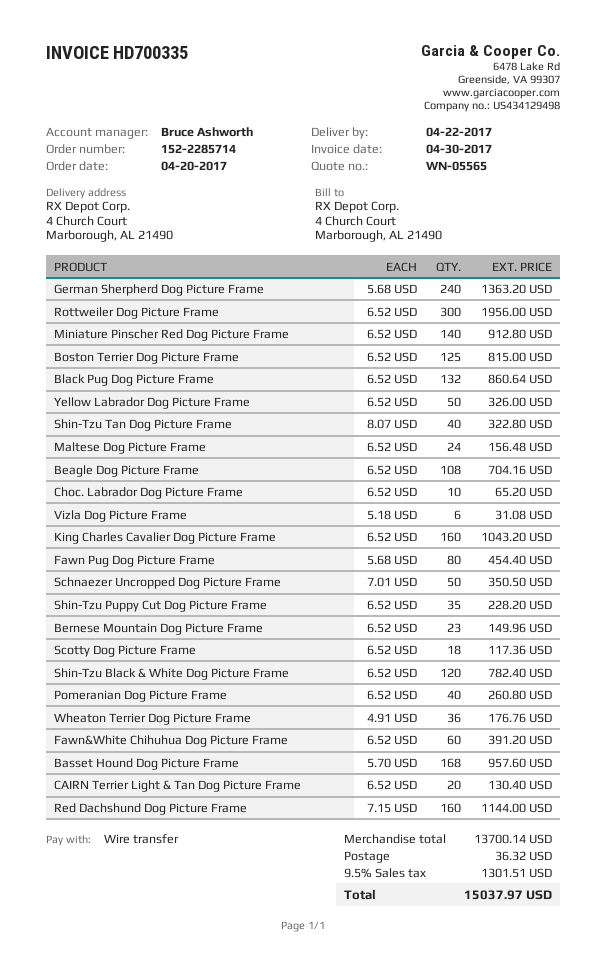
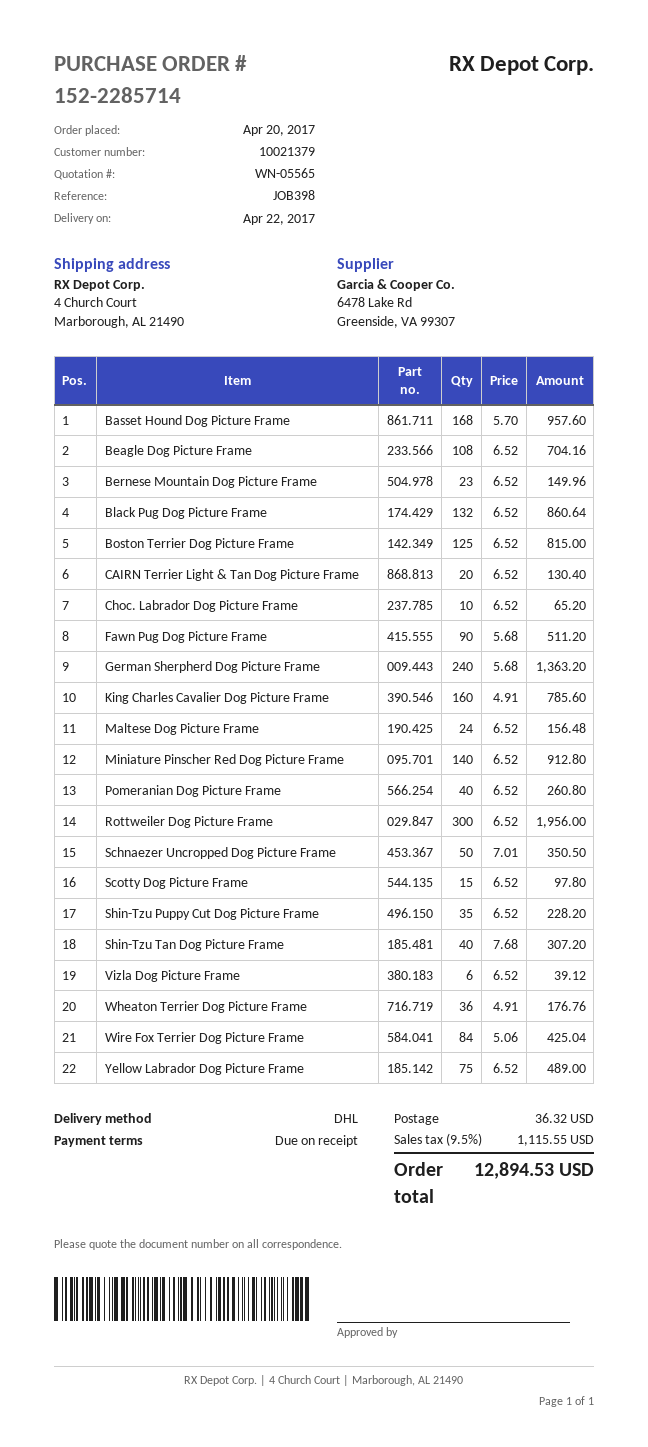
Yellow Labrador Dog Picture Frame: 50 x 6.52 = 326.00 -> 75 x 6.52 = 489.00
Shin-Tzu Tan Dog Picture Frame: 40 x 8.07 = 322.80 -> 40 x 7.68 = 307.20
Vizla Dog Picture Frame: 6 x 5.18 = 31.08 -> 6 x 6.52 = 39.12
King Charles Cavalier Dog Picture Frame: 160 x 6.52 = 1043.20 -> 160 x 4.91 = 785.60
Fawn Pug Dog Picture Frame: 80 x 5.68 = 454.40 -> 90 x 5.68 = 511.20
Scotty Dog Picture Frame: 18 x 6.52 = 117.36 -> 15 x 6.52 = 97.80
Shin-Tzu Black & White Dog Picture Frame: 120 x 6.52 = 782.40 -> none
Fawn&White Chihuhua Dog Picture Frame: 60 x 6.52 = 391.20 -> none
Red Dachshund Dog Picture Frame: 160 x 7.15 = 1144.00 -> none
Wire Fox Terrier Dog Picture Frame: none -> 84 x 5.06 = 425.04
tax: 9.5% = 1301.51 -> 9.5% = 1115.55
total: 15037.97 -> 12894.53

